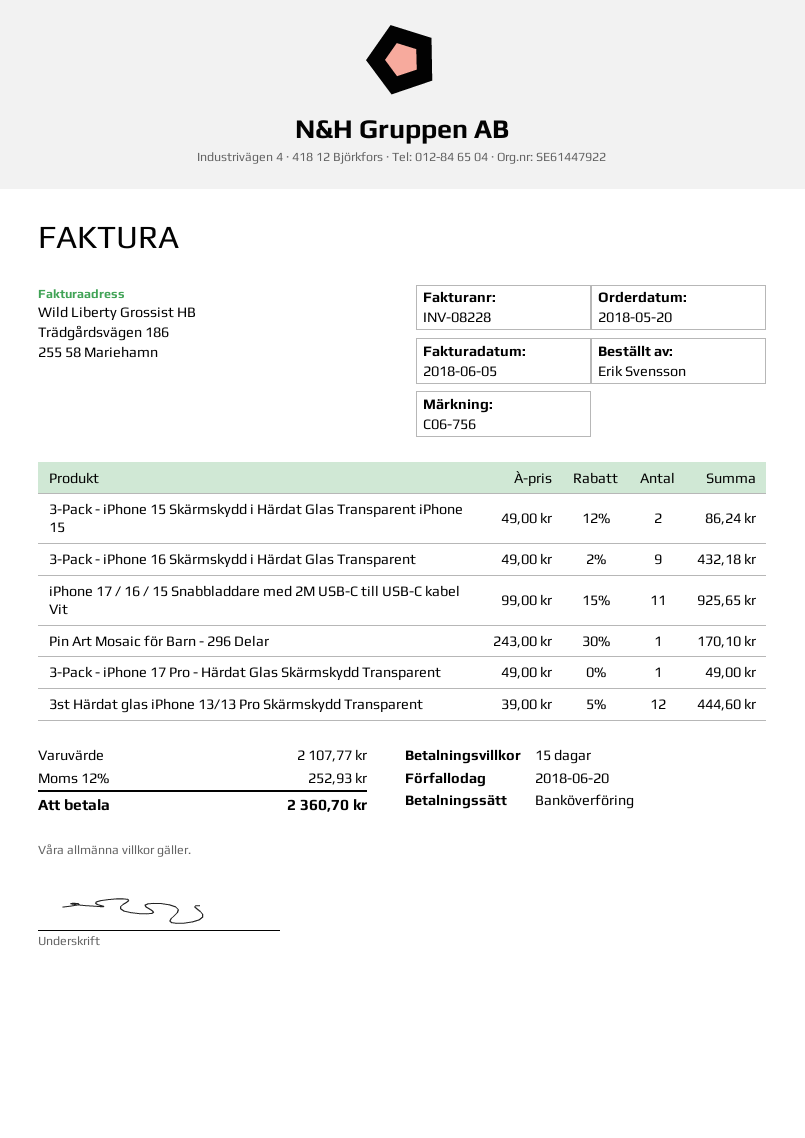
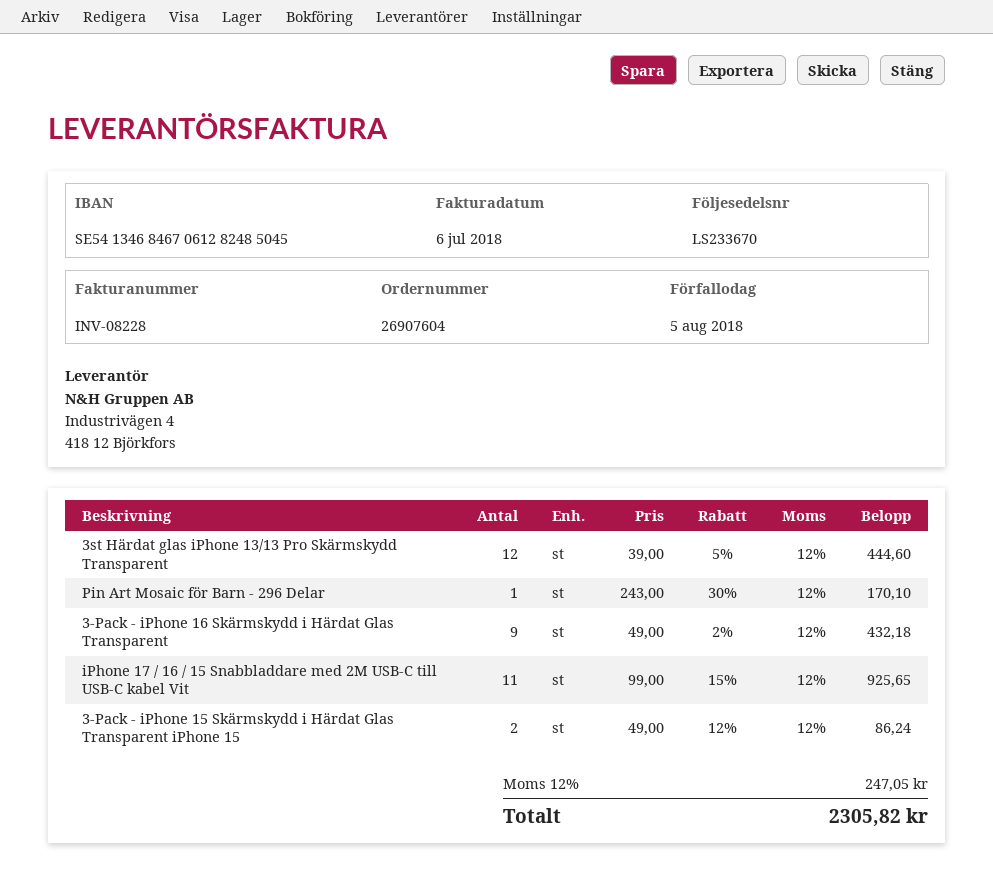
invoice date: 2018-06-05 -> 2018-07-06
due date: 2018-06-20 -> 2018-08-05
3-Pack - iPhone 17 Pro - Härdat Glas Skärmskydd Transparent: 1 x 49.00 = 49.00 -> none
tax: 12% = 252.93 -> 12% = 247.05
total: 2360.70 -> 2305.82

